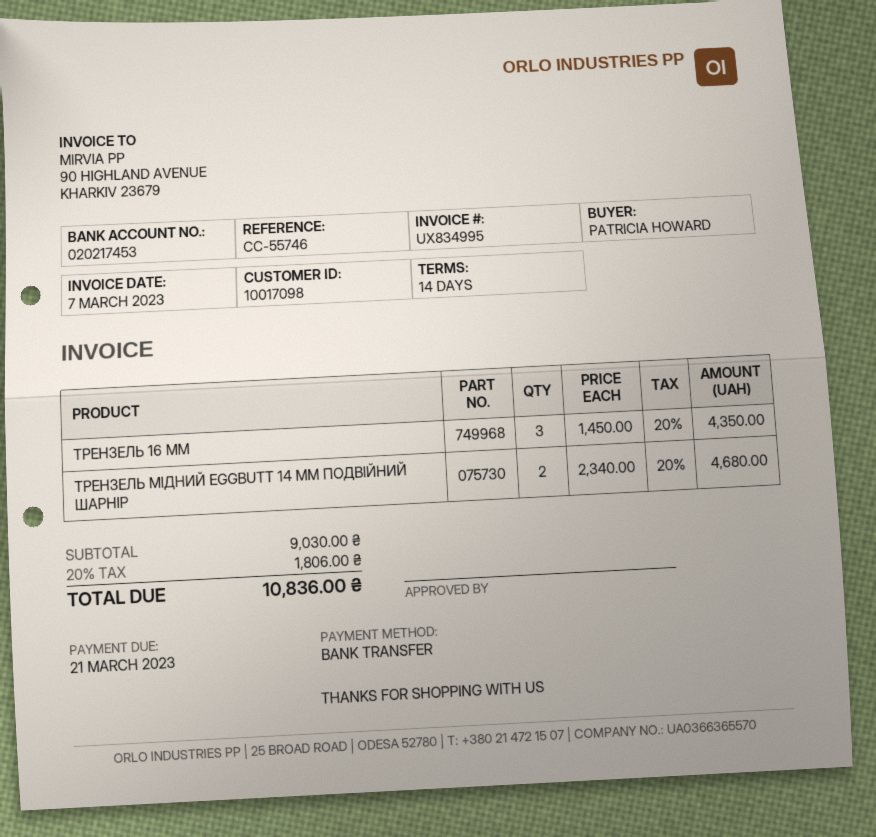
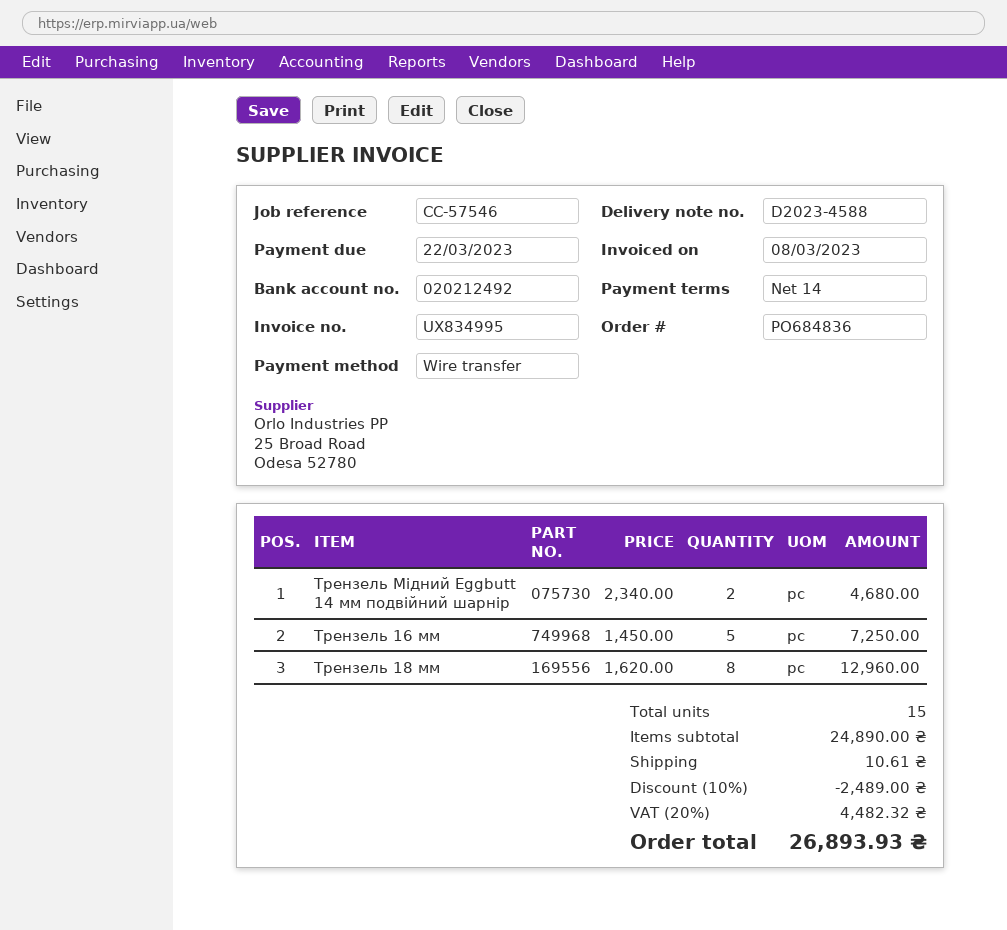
invoice date: 2023-03-07 -> 2023-03-08
due date: 2023-03-21 -> 2023-03-22
reference: CC-55746 -> CC-57546
bank account: 020217453 -> 020212492
ТРЕНЗЕЛЬ 16 ММ: 3 x 1450.00 = 4350.00 -> 5 x 1450.00 = 7250.00
Трензель 18 мм: none -> 8 x 1620.00 = 12960.00
subtotal: 9030.00 -> 24890.00
discount: none -> 10% = 2489.00
shipping: none -> 10.61
tax: 20% = 1806.00 -> 20% = 4482.32
total: 10836.00 -> 26893.93

